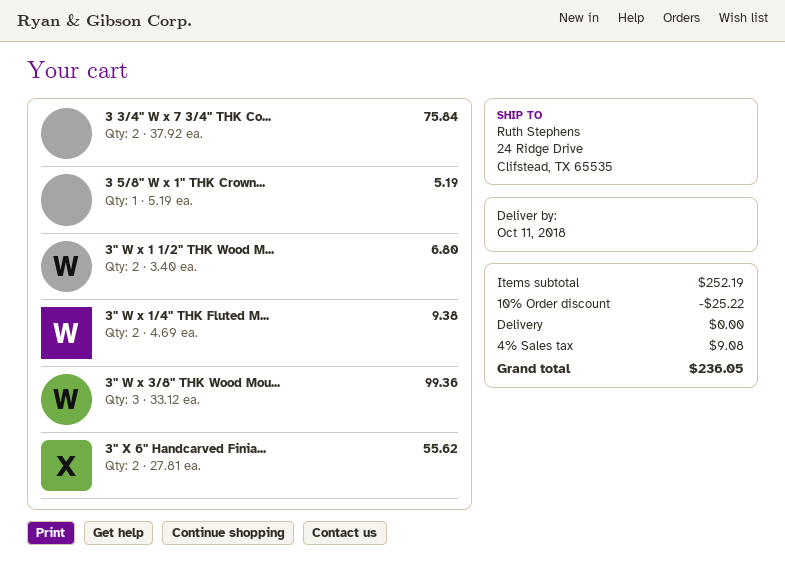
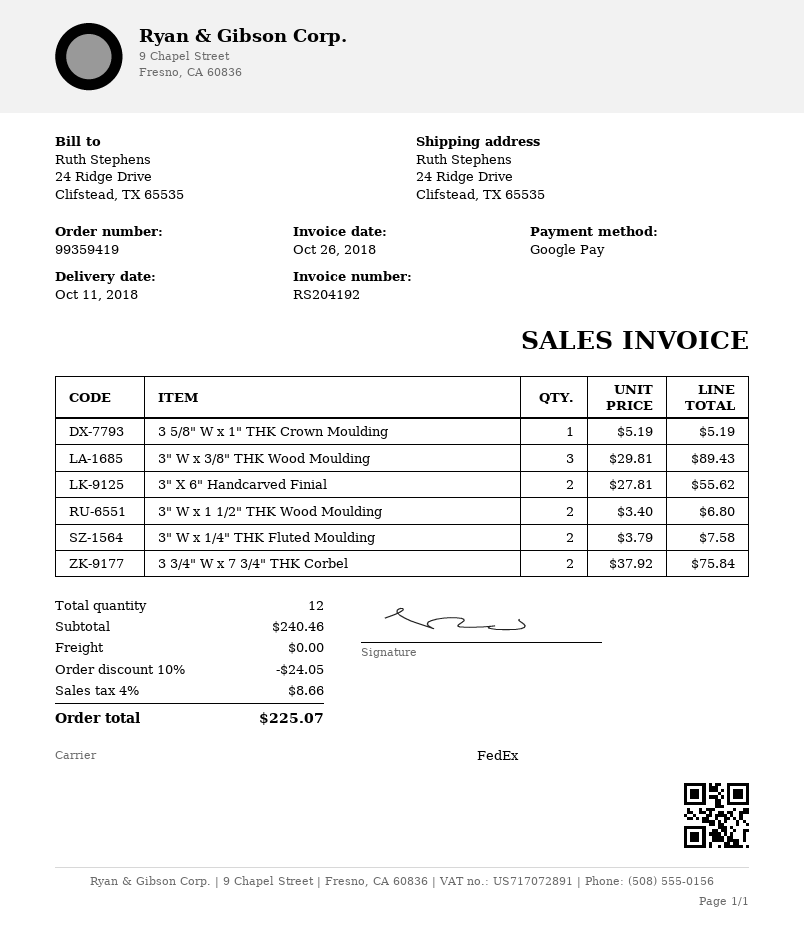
3" W x 1/4" THK Fluted M...: 2 x 4.69 = 9.38 -> 2 x 3.79 = 7.58
3" W x 3/8" THK Wood Mou...: 3 x 33.12 = 99.36 -> 3 x 29.81 = 89.43
subtotal: 252.19 -> 240.46
discount: 10% = 25.22 -> 10% = 24.05
tax: 4% = 9.08 -> 4% = 8.66
total: 236.05 -> 225.07

